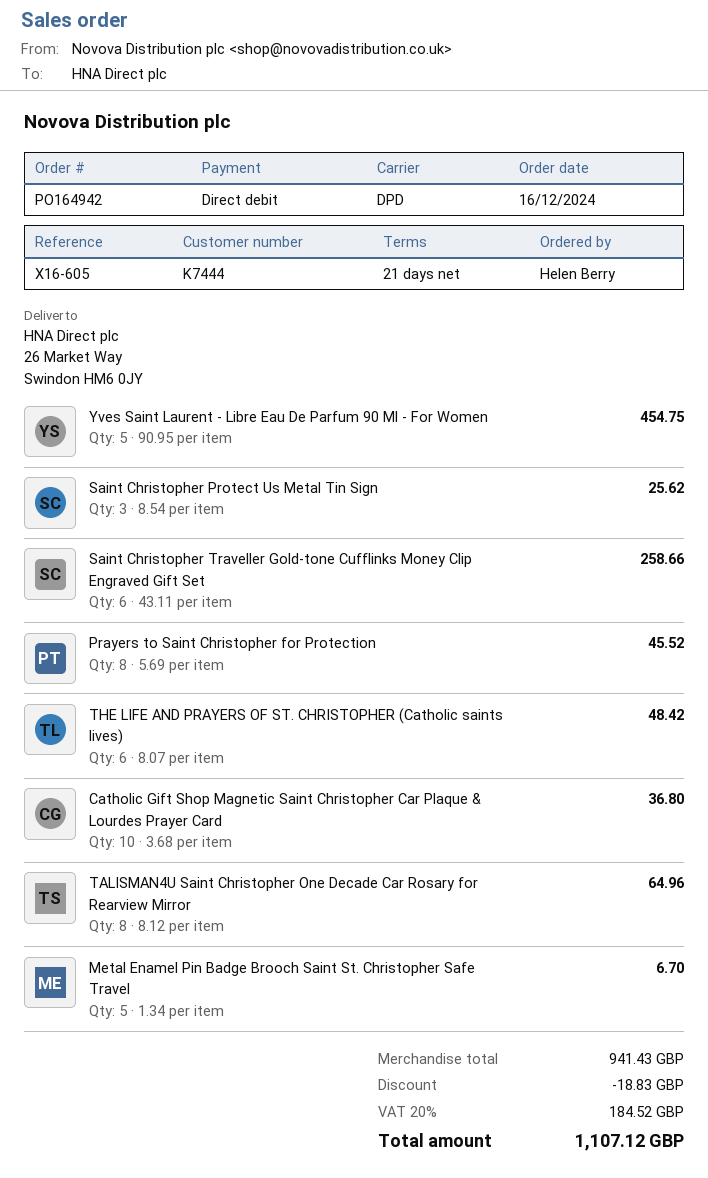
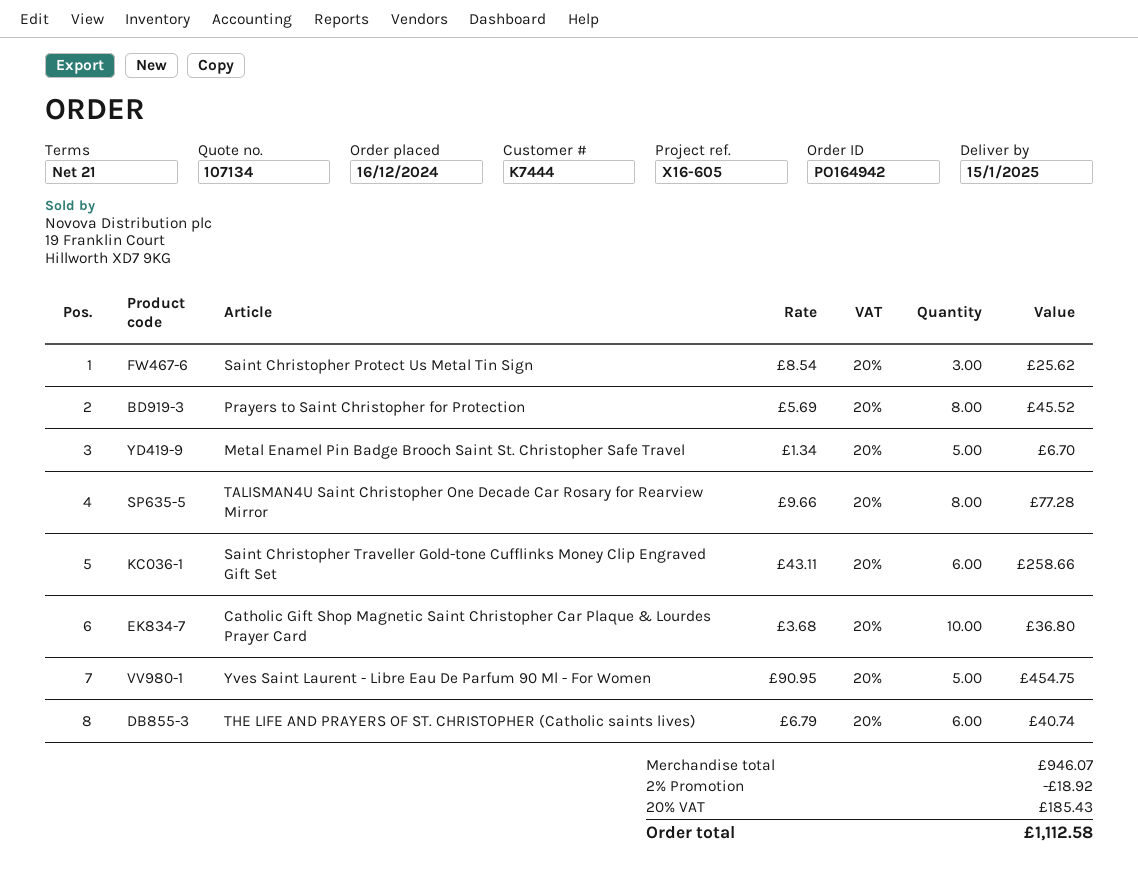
THE LIFE AND PRAYERS OF ST. CHRISTOPHER (Catholic saints lives): 6 x 8.07 = 48.42 -> 6 x 6.79 = 40.74
TALISMAN4U Saint Christopher One Decade Car Rosary for Rearview Mirror: 8 x 8.12 = 64.96 -> 8 x 9.66 = 77.28
subtotal: 941.43 -> 946.07
discount: 18.83 -> 18.92
tax: 20% = 184.52 -> 20% = 185.43
total: 1107.12 -> 1112.58

